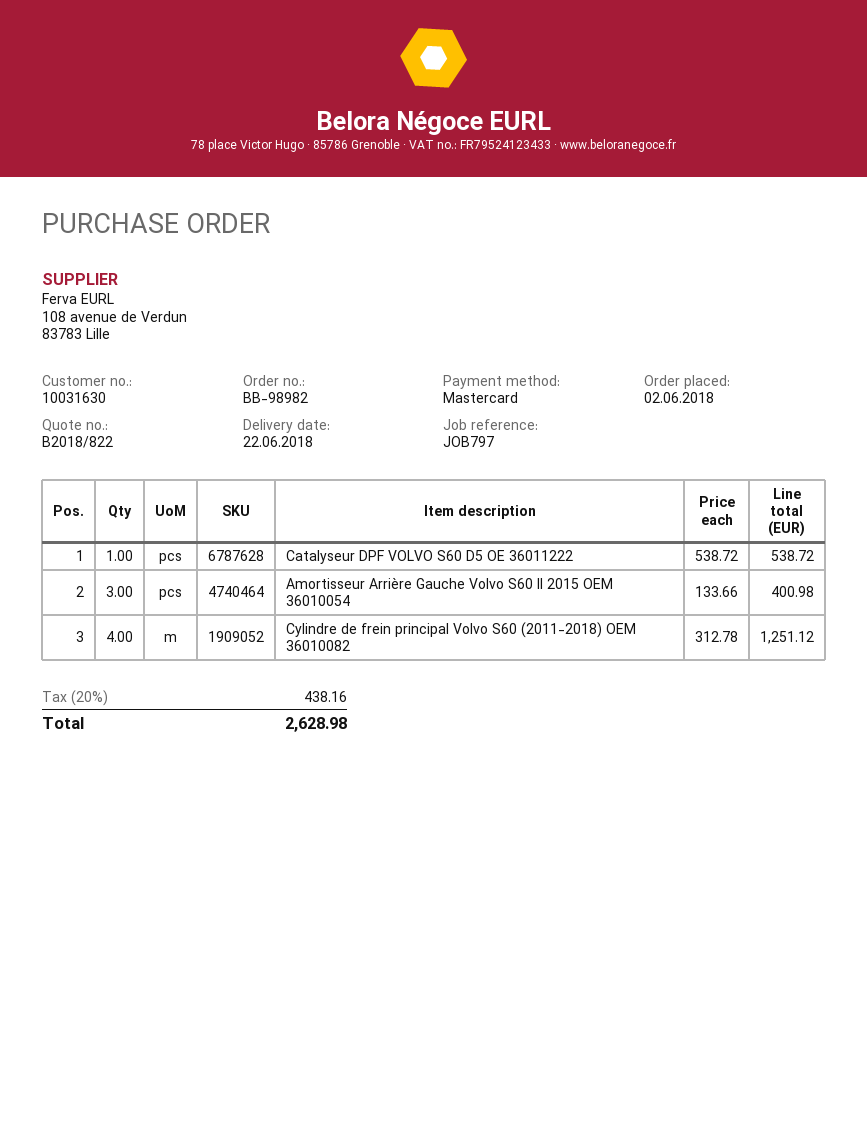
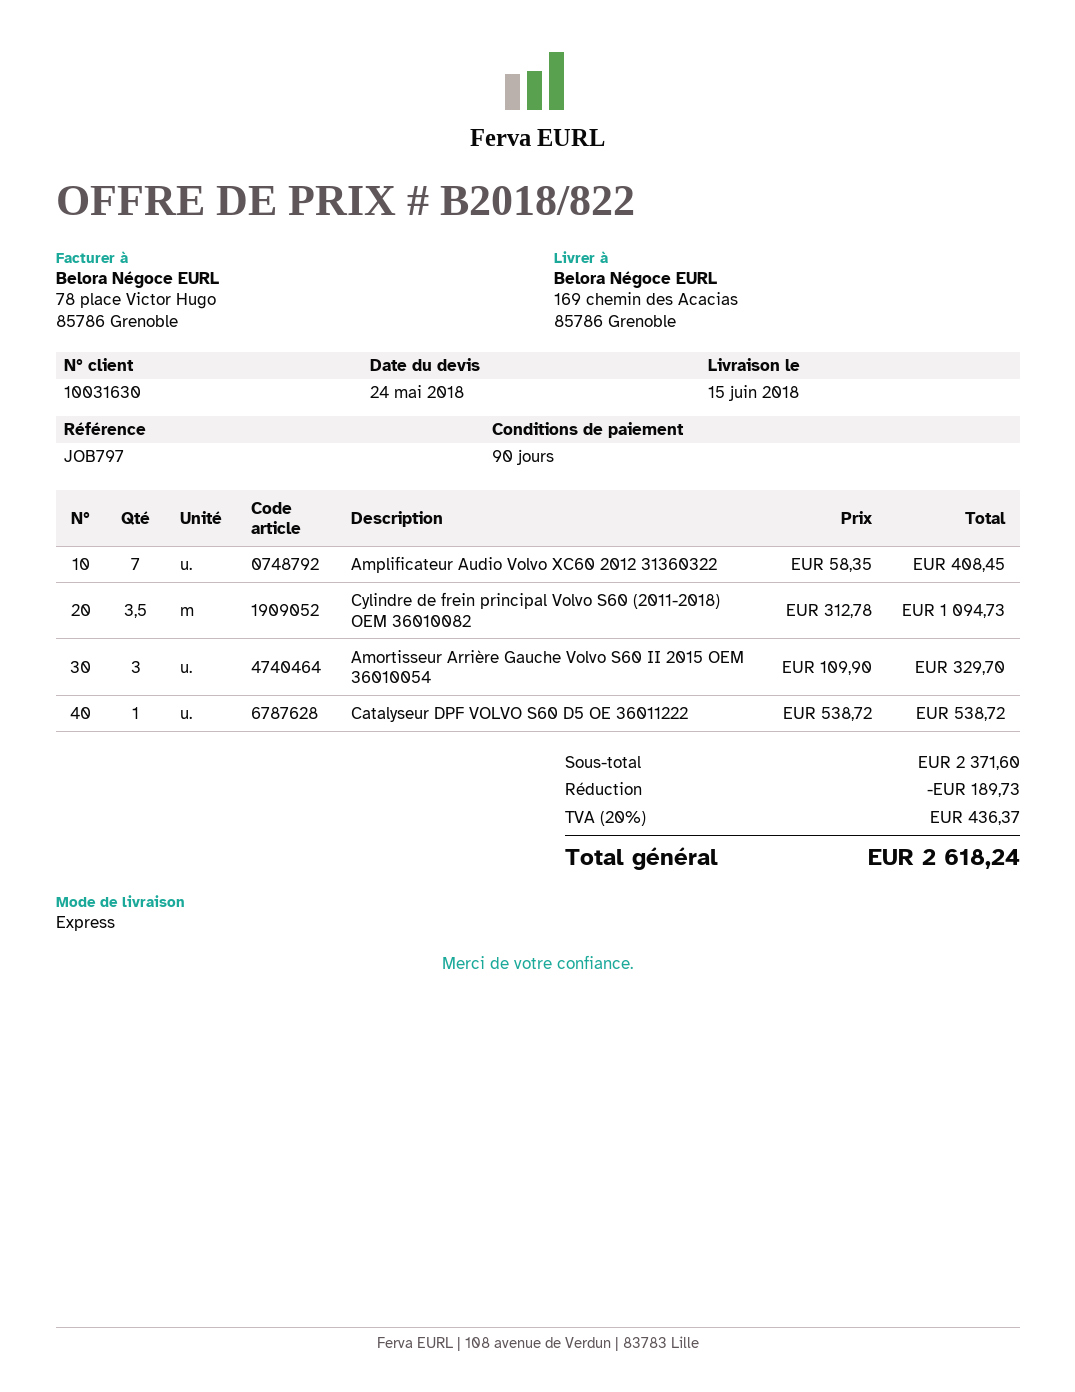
delivery date: 2018-06-22 -> 2018-06-15
Amortisseur Arrière Gauche Volvo S60 II 2015 OEM 36010054: 3 x 133.66 = 400.98 -> 3 x 109.90 = 329.70
Cylindre de frein principal Volvo S60 (2011-2018) OEM 36010082: 4 x 312.78 = 1251.12 -> 3.5 x 312.78 = 1094.73
Amplificateur Audio Volvo XC60 2012 31360322: none -> 7 x 58.35 = 408.45
discount: none -> 189.73
tax: 20% = 438.16 -> 20% = 436.37
total: 2628.98 -> 2618.24

